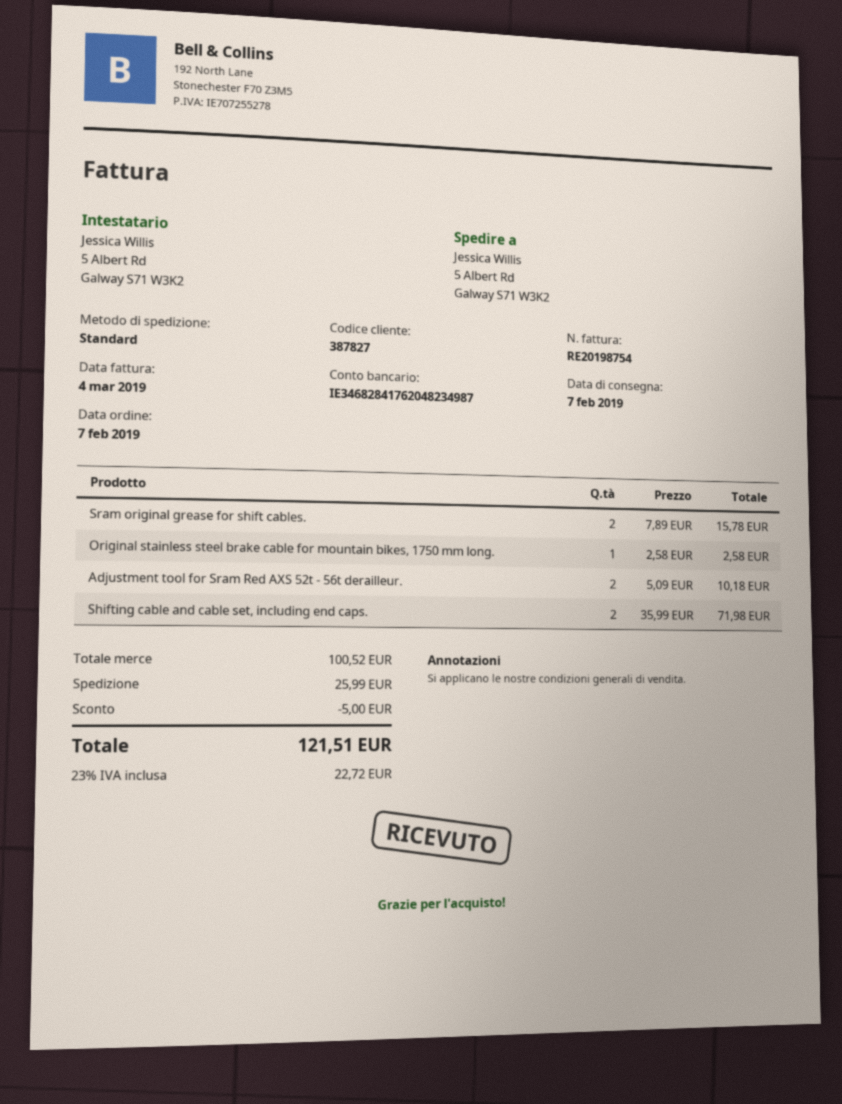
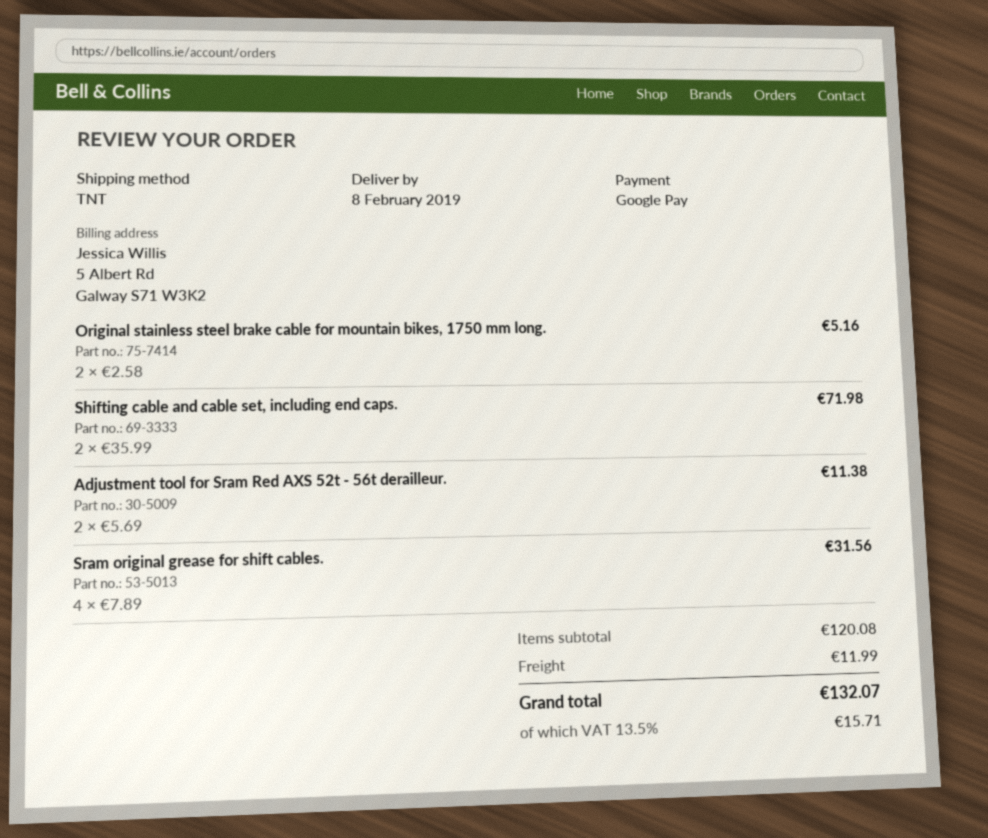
delivery date: 2019-02-07 -> 2019-02-08
shipping method: standard -> TNT
Sram original grease for shift cables.: 2 x 7.89 = 15.78 -> 4 x 7.89 = 31.56
Original stainless steel brake cable for mountain bikes, 1750 mm long.: 1 x 2.58 = 2.58 -> 2 x 2.58 = 5.16
Adjustment tool for Sram Red AXS 52t - 56t derailleur.: 2 x 5.09 = 10.18 -> 2 x 5.69 = 11.38
subtotal: 100.52 -> 120.08
discount: 5.00 -> none
shipping: 25.99 -> 11.99
tax: 23% = 22.72 -> 13.5% = 15.71
total: 121.51 -> 132.07

